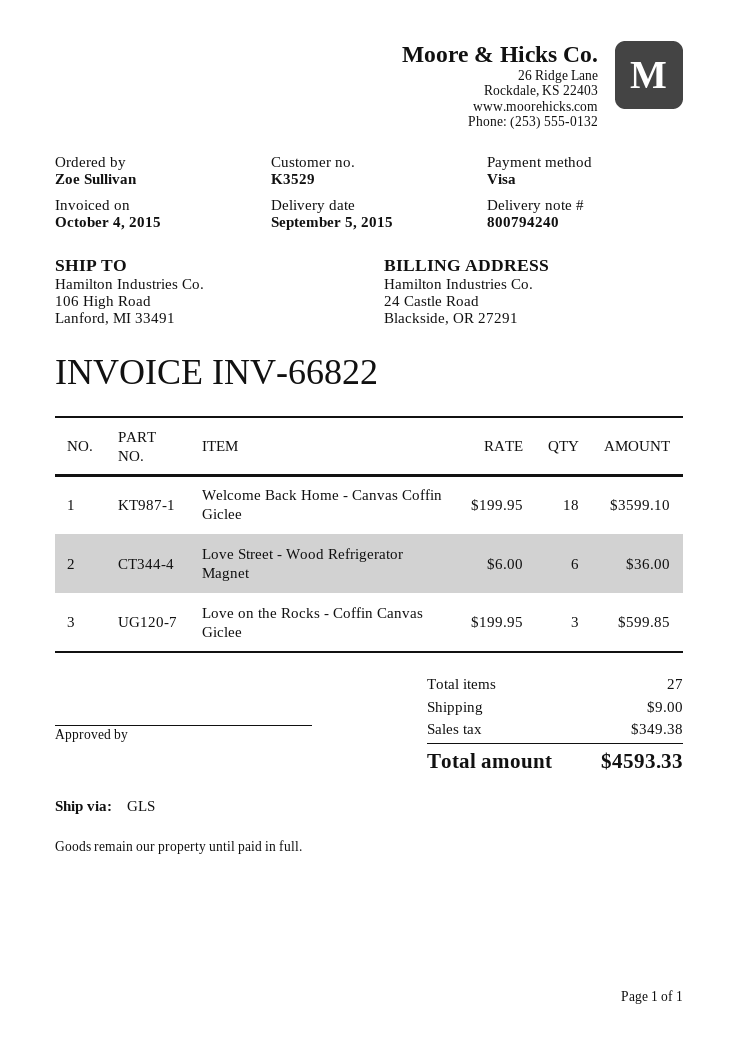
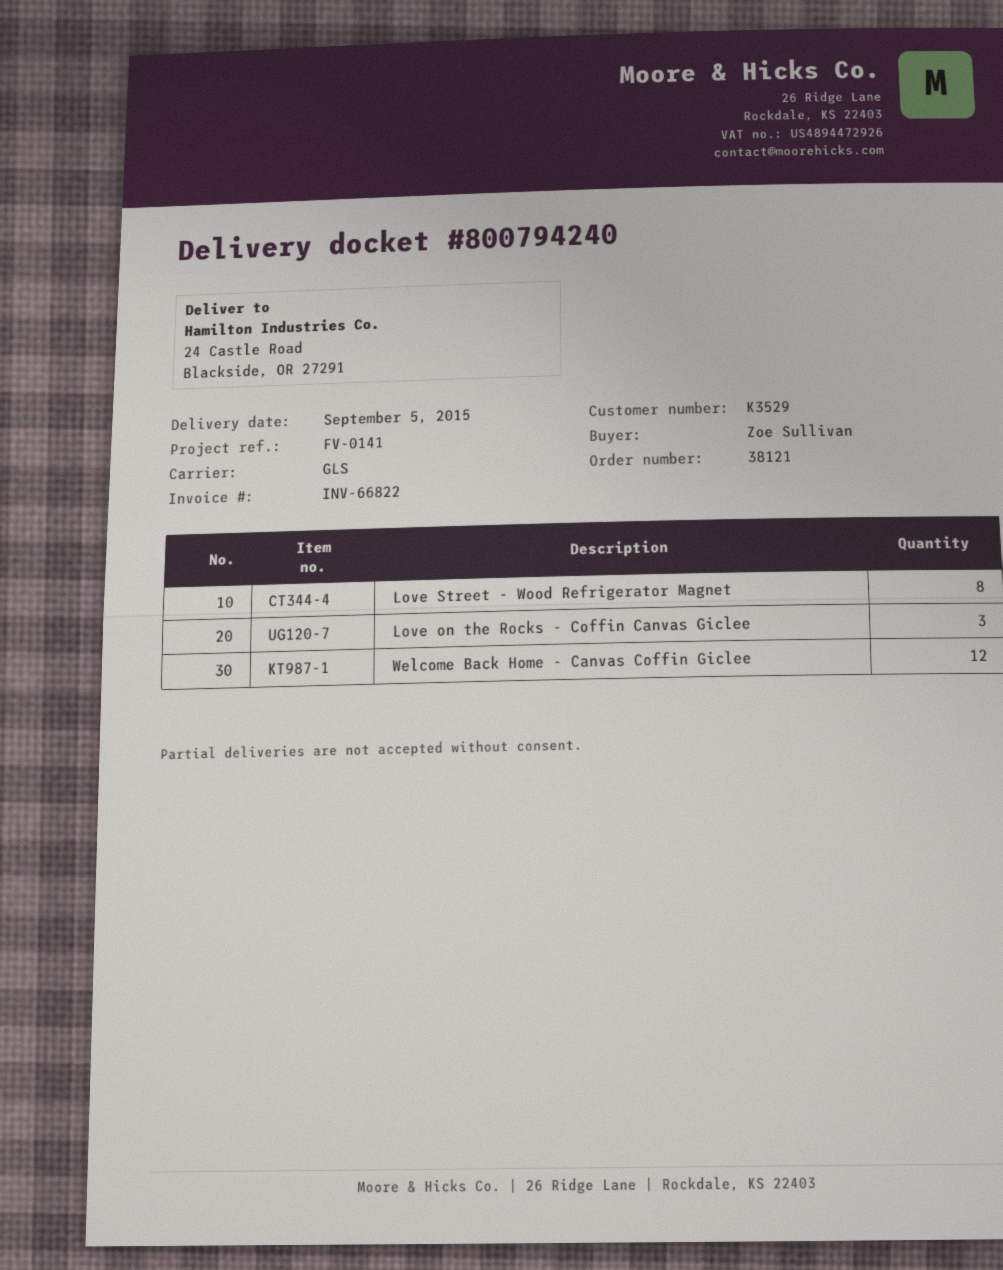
ship to: 106 High Road, Lanford, MI 33491 -> 24 Castle Road, Blackside, OR 27291
Welcome Back Home - Canvas Coffin Giclee: 18 -> 12
Love Street - Wood Refrigerator Magnet: 6 -> 8

